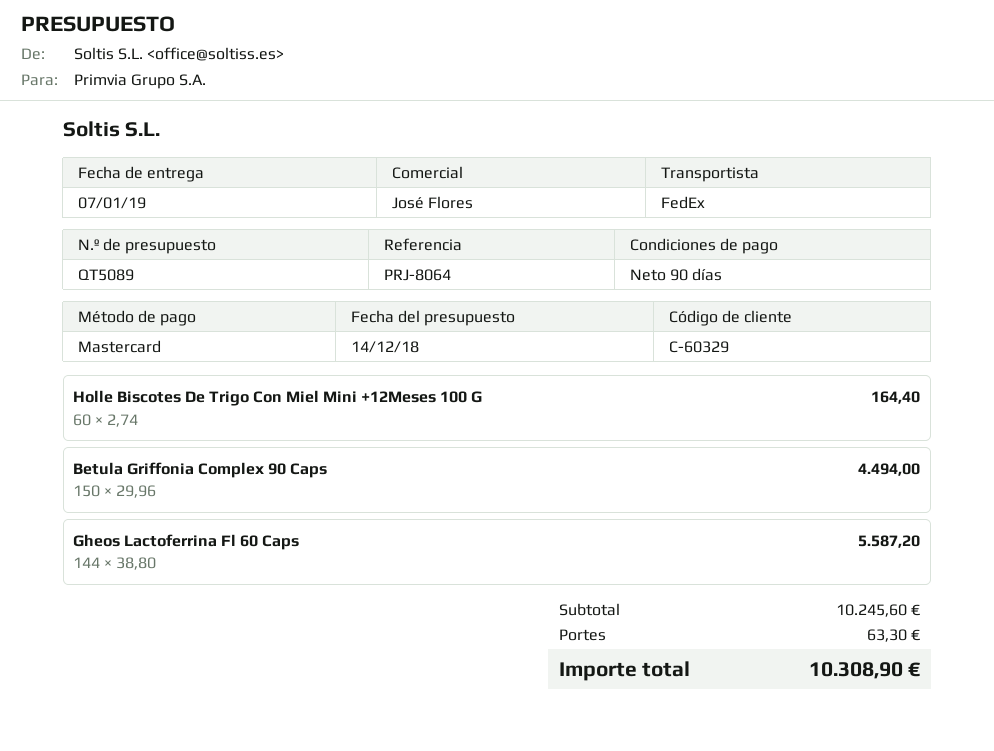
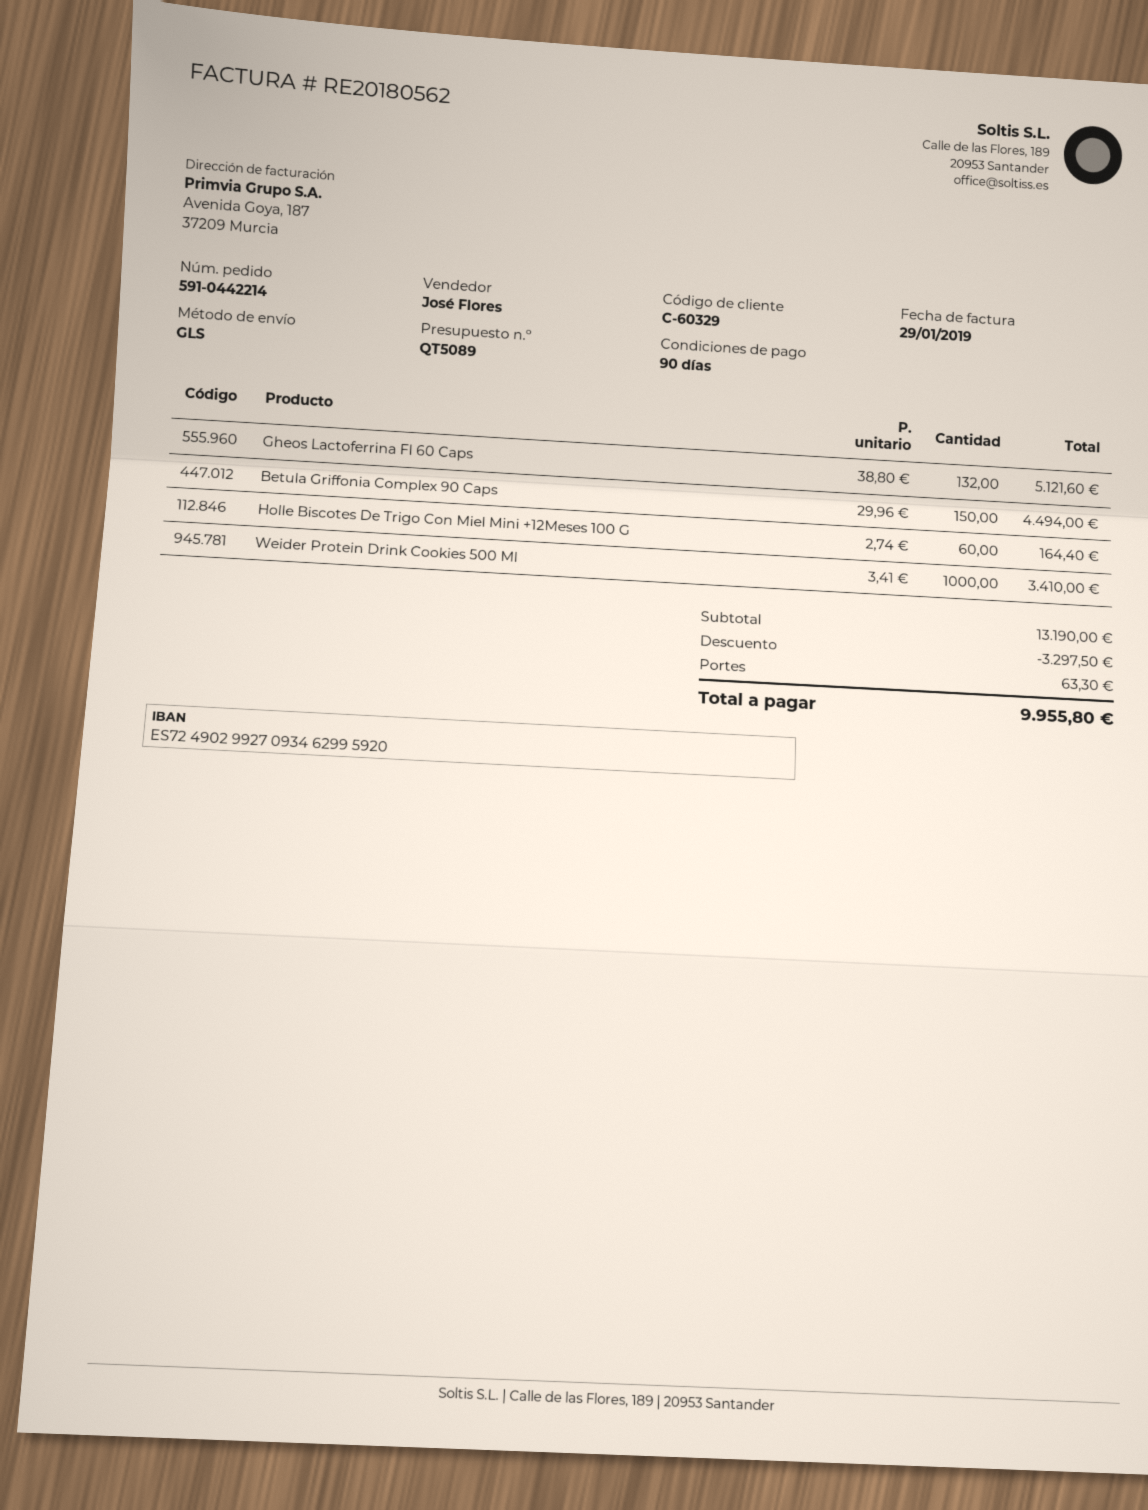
shipping method: FedEx -> GLS
Gheos Lactoferrina Fl 60 Caps: 144 x 38.80 = 5587.20 -> 132 x 38.80 = 5121.60
Weider Protein Drink Cookies 500 Ml: none -> 1000 x 3.41 = 3410.00
subtotal: 10245.60 -> 13190.00
discount: none -> 3297.50
total: 10308.90 -> 9955.80

